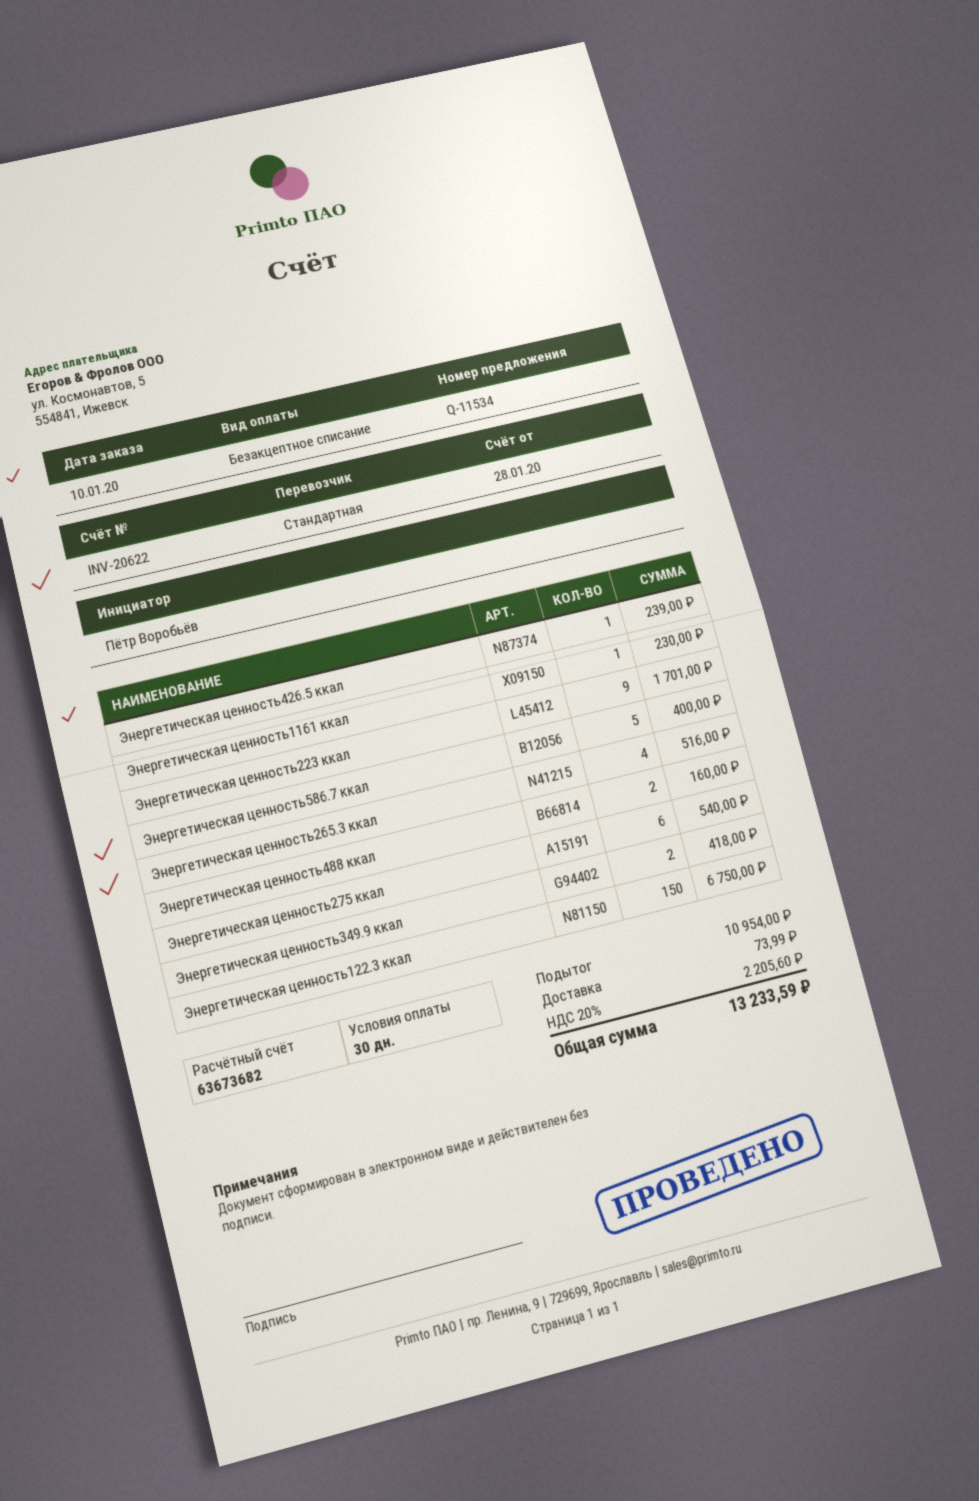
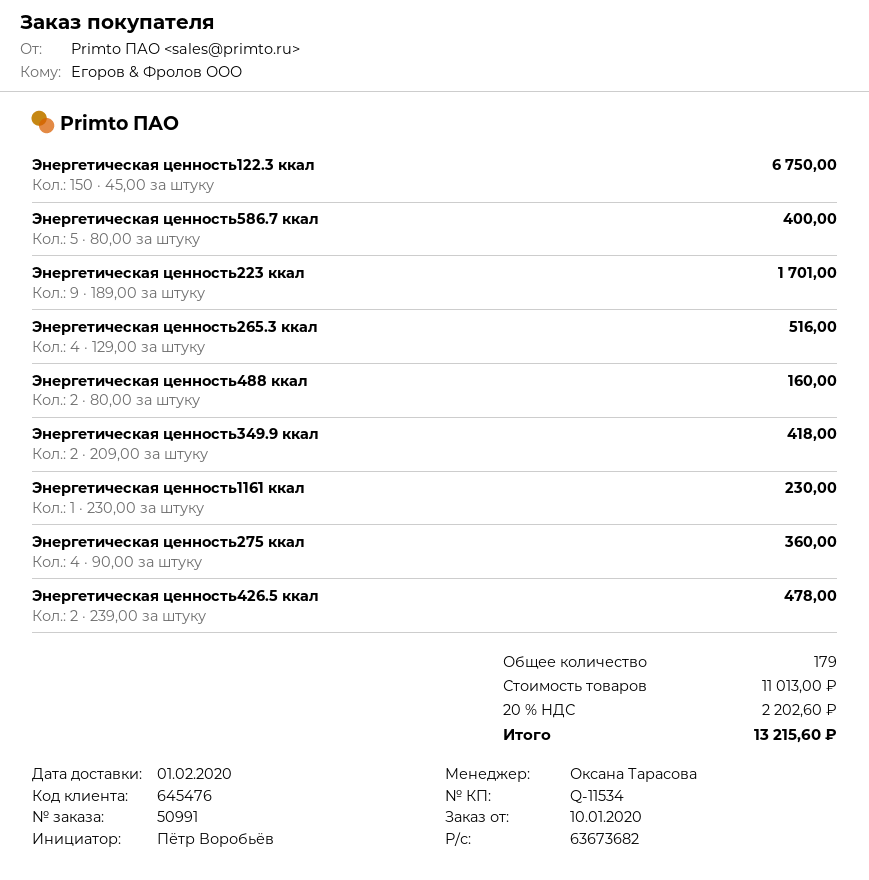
Энергетическая ценность426.5 ккал: 1 for 239.00 -> 2 for 478.00
Энергетическая ценность275 ккал: 6 for 540.00 -> 4 for 360.00
subtotal: 10954.00 -> 11013.00
shipping: 73.99 -> none
tax: 20% = 2205.60 -> 20% = 2202.60
total: 13233.59 -> 13215.60

